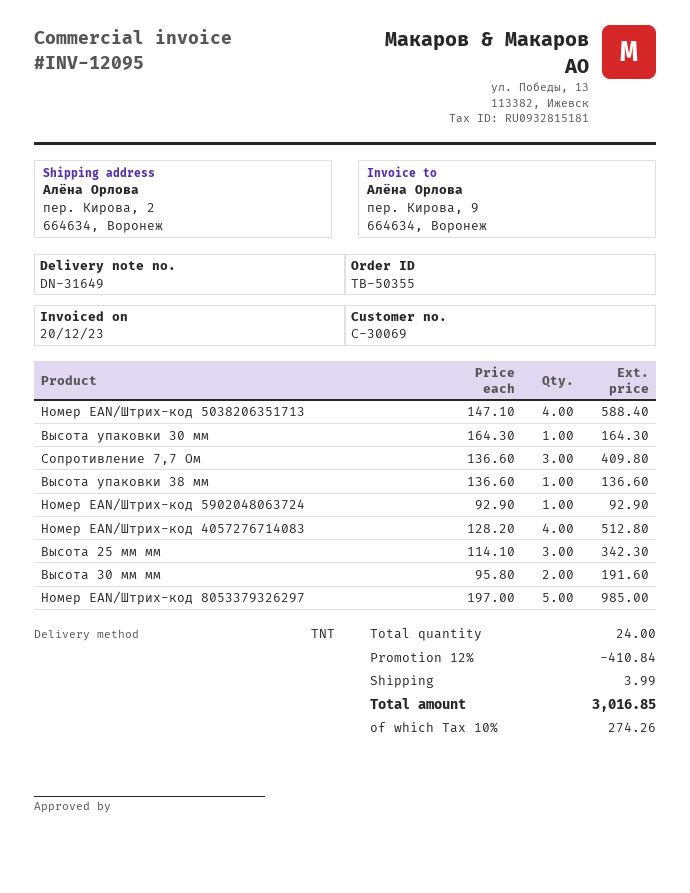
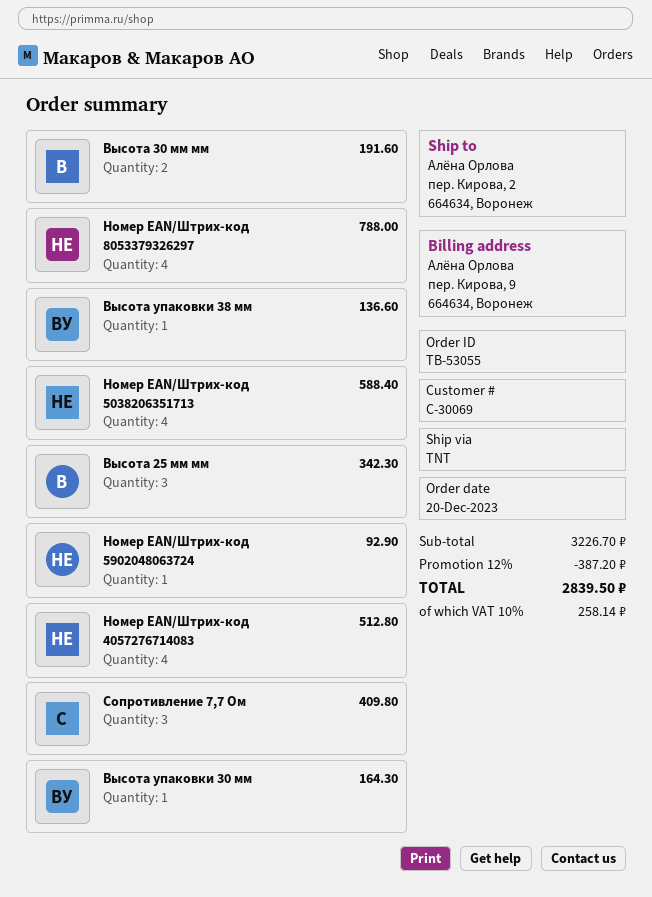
order number: TB-50355 -> TB-53055
Номер EAN/Штрих-код 8053379326297: 5 for 985.00 -> 4 for 788.00
discount: 12% = 410.84 -> 12% = 387.20
shipping: 3.99 -> none
tax: 10% = 274.26 -> 10% = 258.14
total: 3016.85 -> 2839.50

